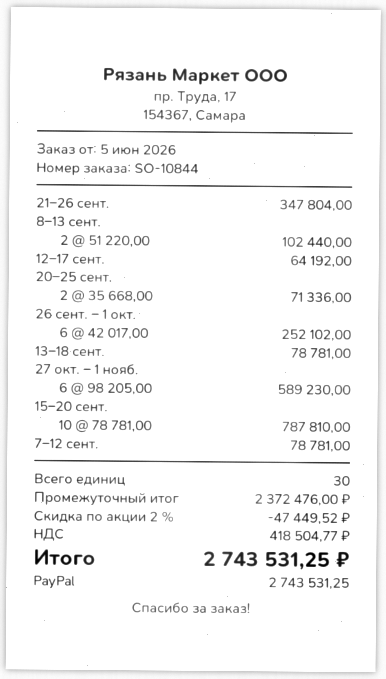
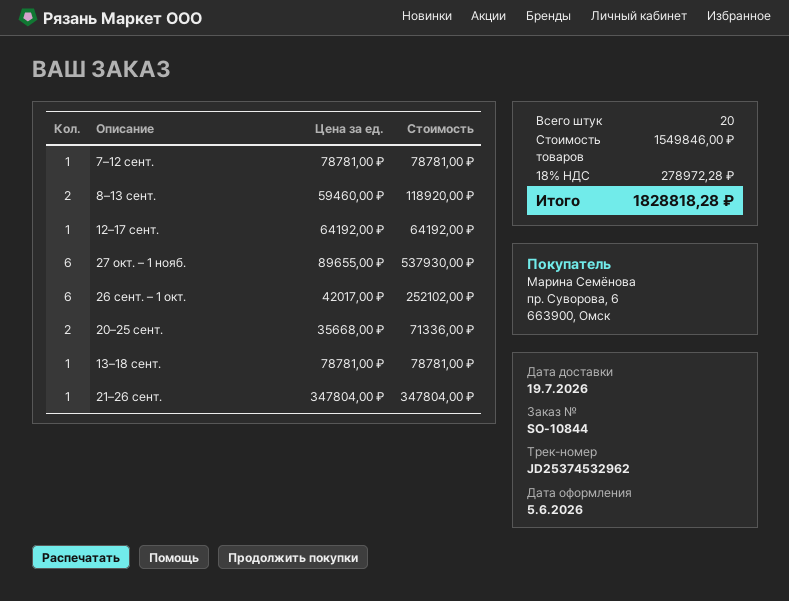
8–13 сент.: 2 x 51220.00 = 102440.00 -> 2 x 59460.00 = 118920.00
27 окт. – 1 нояб.: 6 x 98205.00 = 589230.00 -> 6 x 89655.00 = 537930.00
15–20 сент.: 10 x 78781.00 = 787810.00 -> none
total quantity: 30 -> 20
subtotal: 2372476.00 -> 1549846.00
discount: 2% = 47449.52 -> none
tax: 418504.77 -> 278972.28
total: 2743531.25 -> 1828818.28

